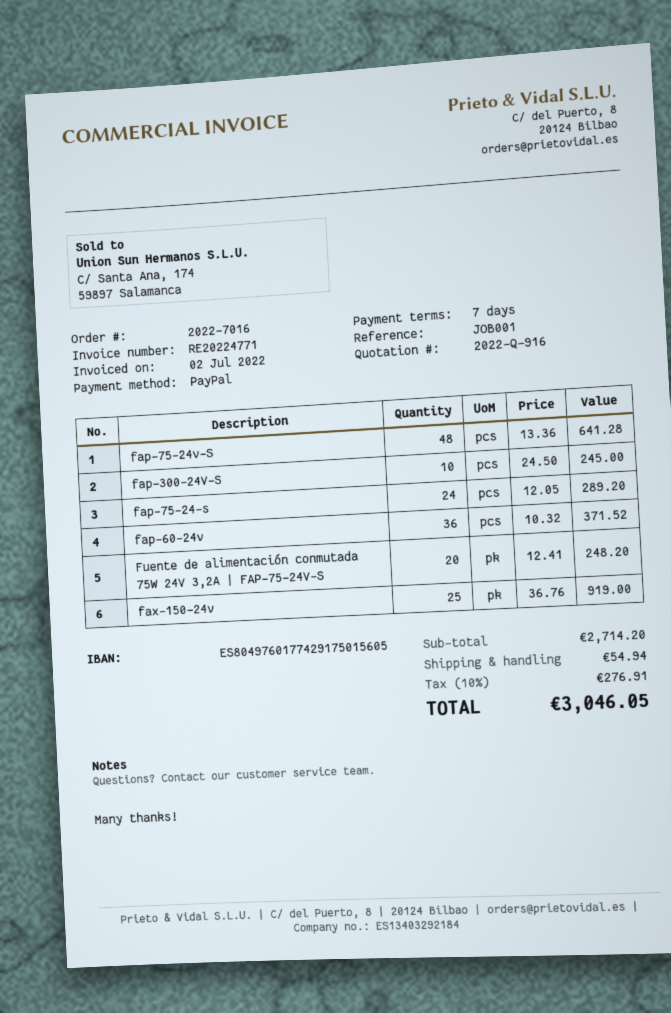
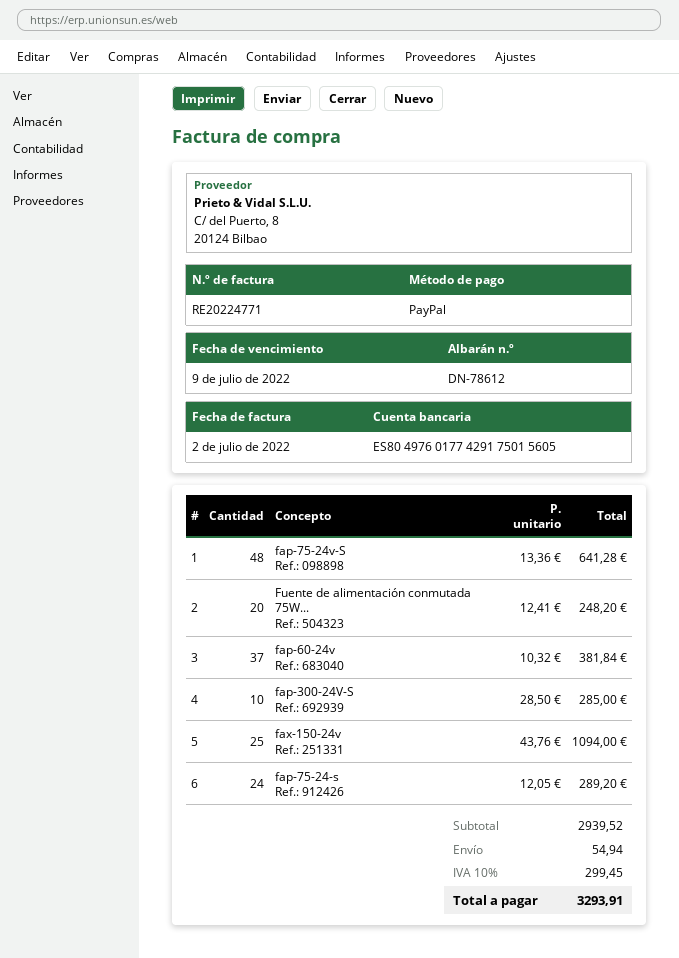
fap-300-24V-S: 10 x 24.50 = 245.00 -> 10 x 28.50 = 285.00
fap-60-24v: 36 x 10.32 = 371.52 -> 37 x 10.32 = 381.84
fax-150-24v: 25 x 36.76 = 919.00 -> 25 x 43.76 = 1094.00
subtotal: 2714.20 -> 2939.52
tax: 10% = 276.91 -> 10% = 299.45
total: 3046.05 -> 3293.91

